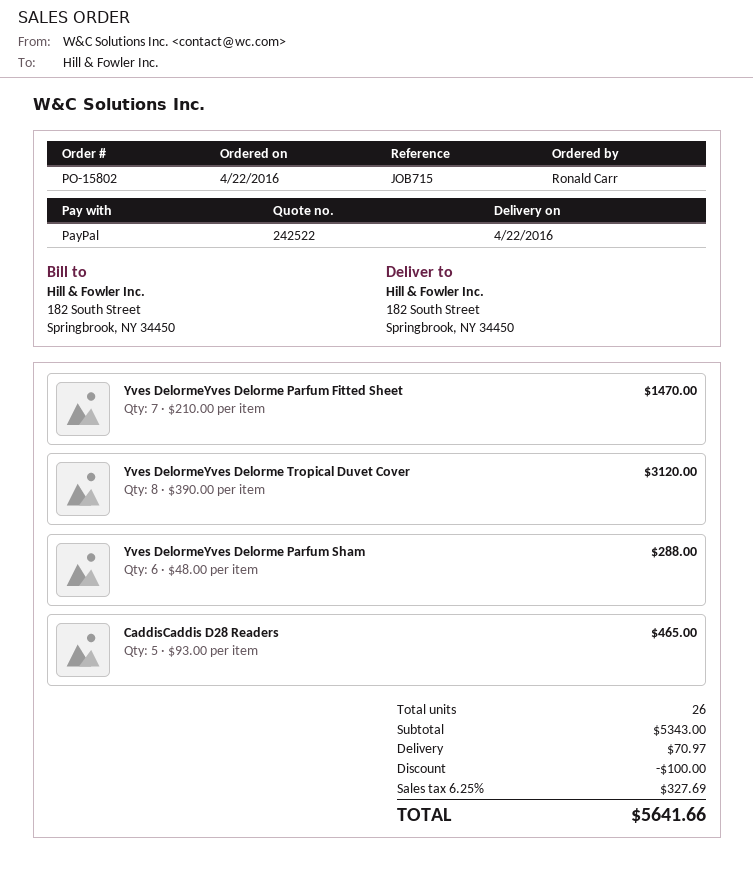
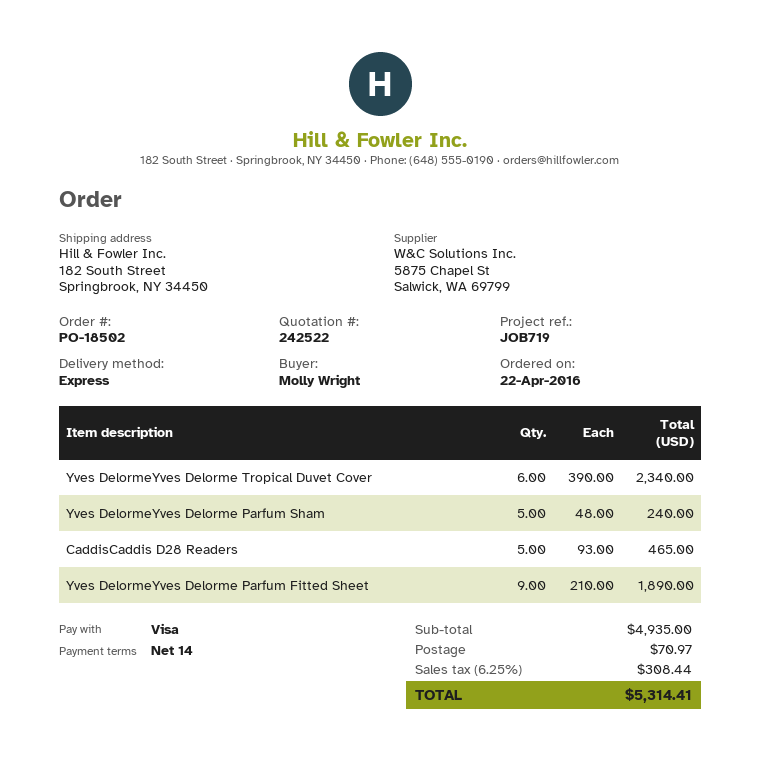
order number: PO-15802 -> PO-18502
reference: JOB715 -> JOB719
ordered by: Ronald Carr -> Molly Wright
payment method: PayPal -> Visa
Yves DelormeYves Delorme Parfum Fitted Sheet: 7 x 210.00 = 1470.00 -> 9 x 210.00 = 1890.00
Yves DelormeYves Delorme Tropical Duvet Cover: 8 x 390.00 = 3120.00 -> 6 x 390.00 = 2340.00
Yves DelormeYves Delorme Parfum Sham: 6 x 48.00 = 288.00 -> 5 x 48.00 = 240.00
subtotal: 5343.00 -> 4935.00
discount: 100.00 -> none
tax: 6.25% = 327.69 -> 6.25% = 308.44
total: 5641.66 -> 5314.41

